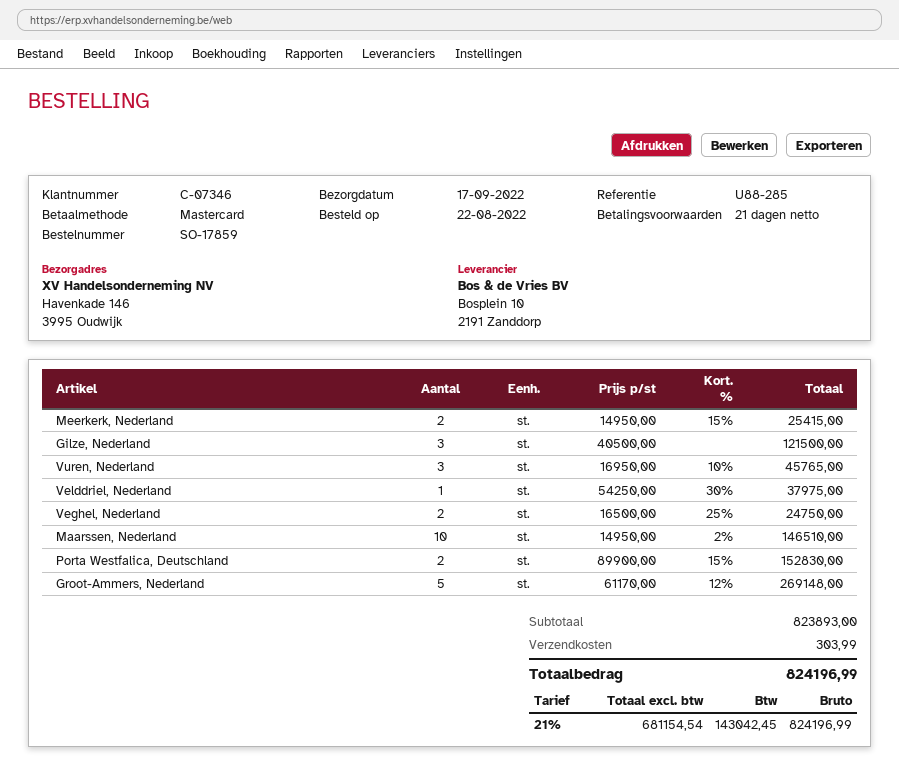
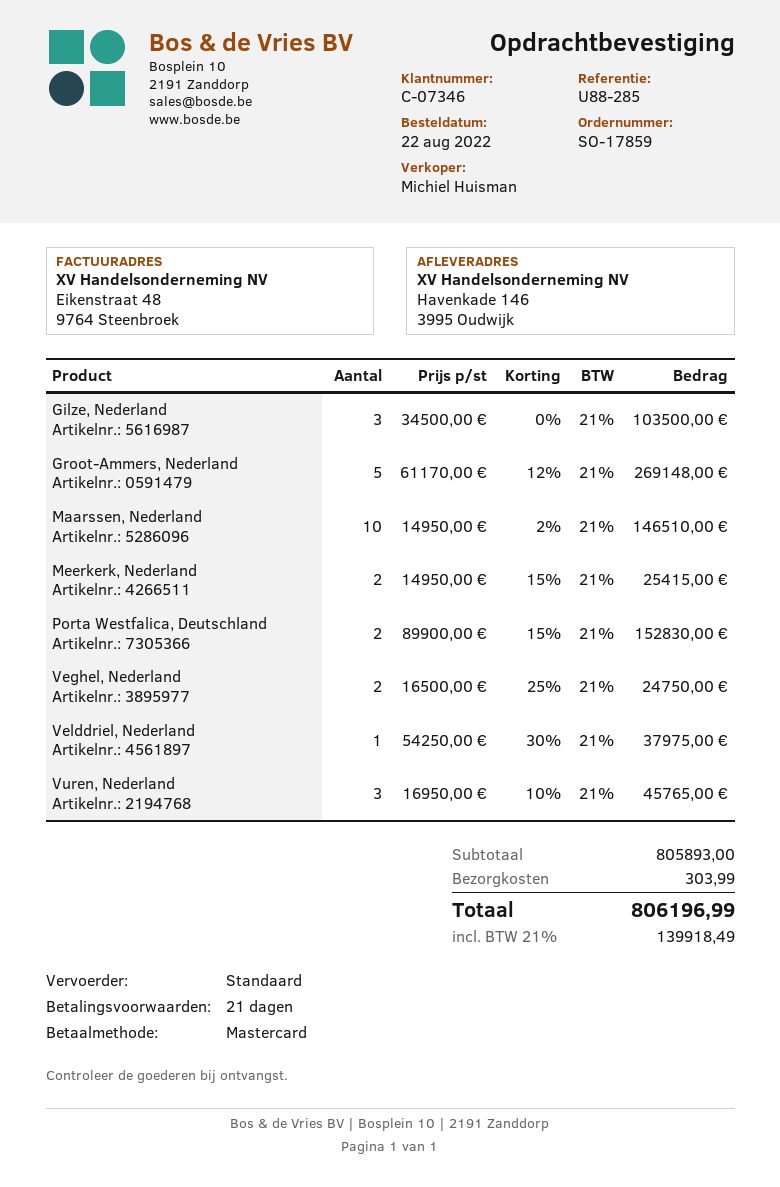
Gilze, Nederland: 3 x 40500.00 = 121500.00 -> 3 x 34500.00 = 103500.00
subtotal: 823893.00 -> 805893.00
tax: 21% = 143042.45 -> 21% = 139918.49
total: 824196.99 -> 806196.99

